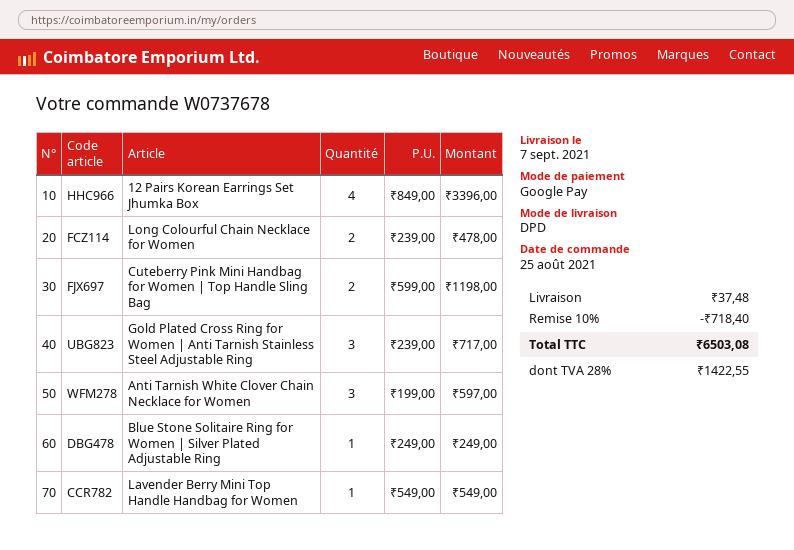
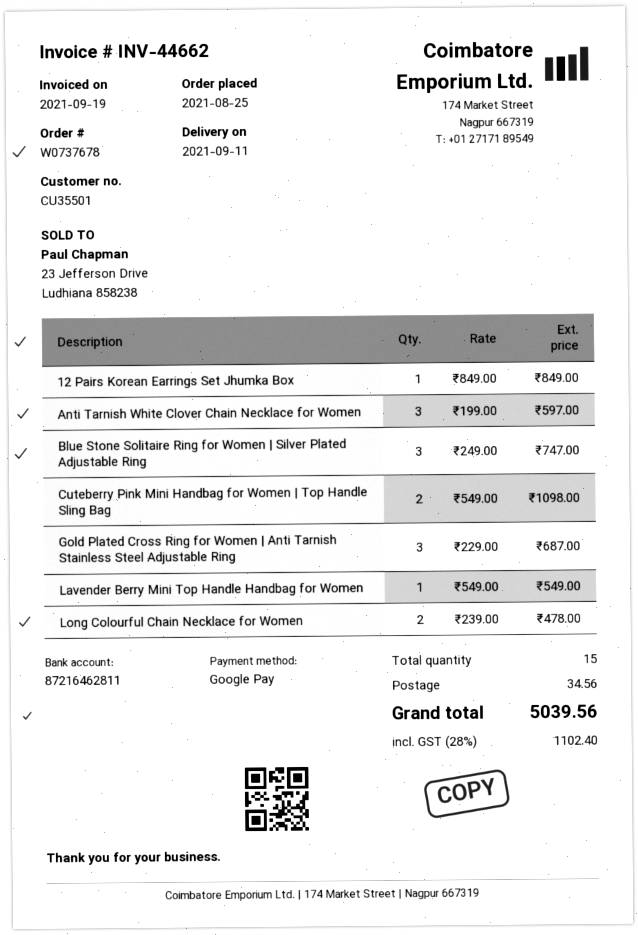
delivery date: 2021-09-07 -> 2021-09-11
12 Pairs Korean Earrings Set Jhumka Box: 4 x 849.00 = 3396.00 -> 1 x 849.00 = 849.00
Cuteberry Pink Mini Handbag for Women | Top Handle Sling Bag: 2 x 599.00 = 1198.00 -> 2 x 549.00 = 1098.00
Gold Plated Cross Ring for Women | Anti Tarnish Stainless Steel Adjustable Ring: 3 x 239.00 = 717.00 -> 3 x 229.00 = 687.00
Blue Stone Solitaire Ring for Women | Silver Plated Adjustable Ring: 1 x 249.00 = 249.00 -> 3 x 249.00 = 747.00
discount: 10% = 718.40 -> none
shipping: 37.48 -> 34.56
tax: 28% = 1422.55 -> 28% = 1102.40
total: 6503.08 -> 5039.56

